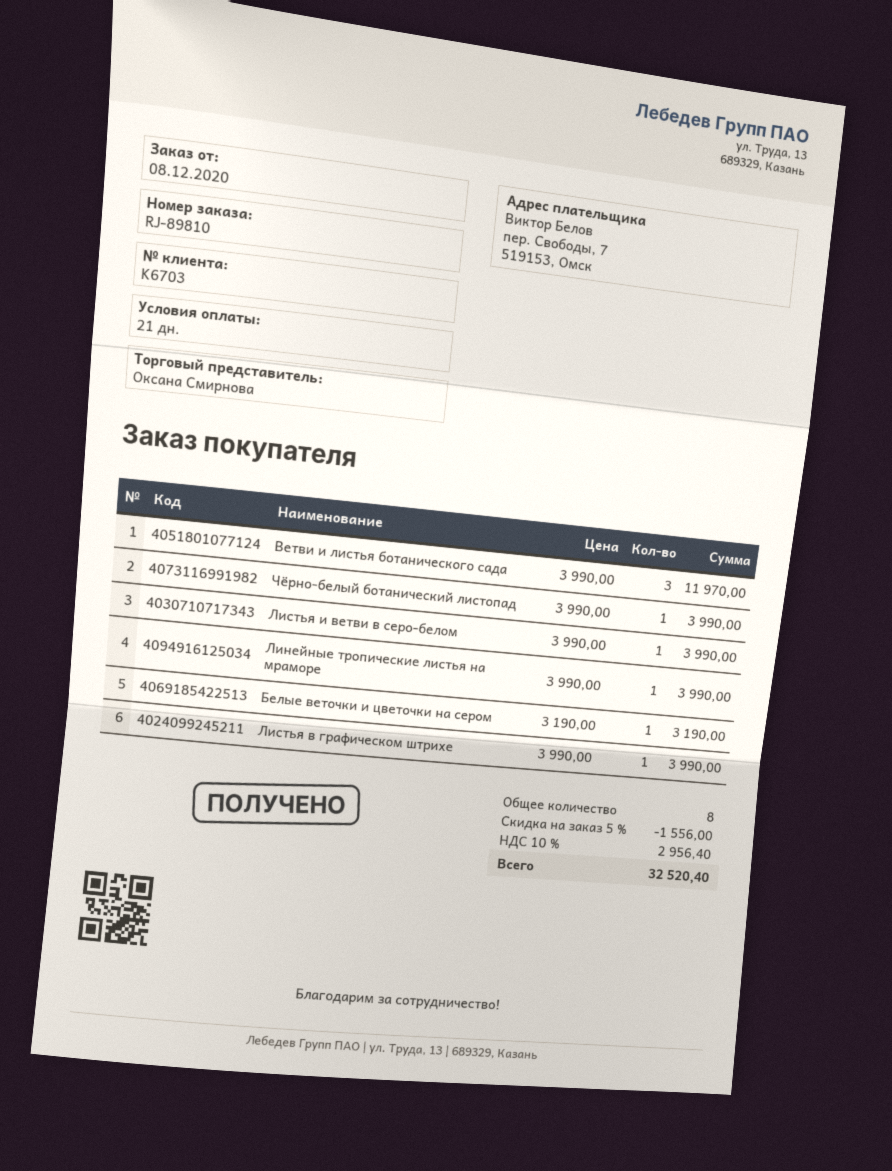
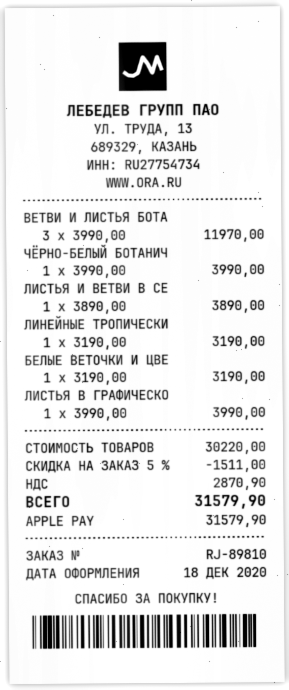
order date: 2020-12-08 -> 2020-12-18
Листья и ветви в серо-белом: 1 x 3990.00 = 3990.00 -> 1 x 3890.00 = 3890.00
Линейные тропические листья на мраморе: 1 x 3990.00 = 3990.00 -> 1 x 3190.00 = 3190.00
discount: 5% = 1556.00 -> 5% = 1511.00
tax: 2956.40 -> 2870.90
total: 32520.40 -> 31579.90

